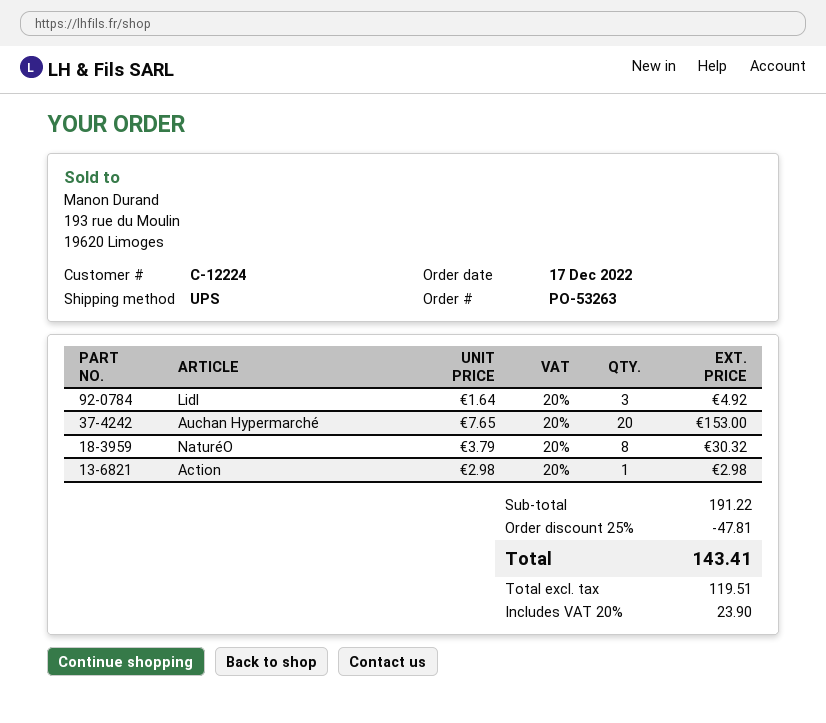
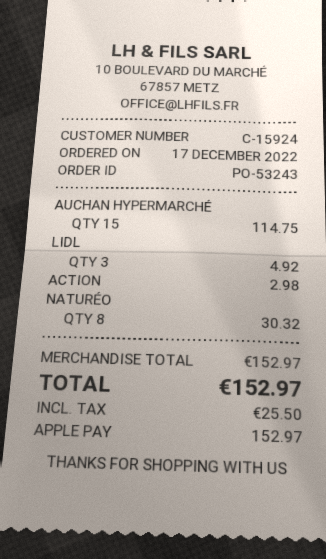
order number: PO-53263 -> PO-53243
customer number: C-12224 -> C-15924
Auchan Hypermarché: 20 for 153.00 -> 15 for 114.75
subtotal: 191.22 -> 152.97
discount: 25% = 47.81 -> none
tax: 23.90 -> 25.50
total: 143.41 -> 152.97

